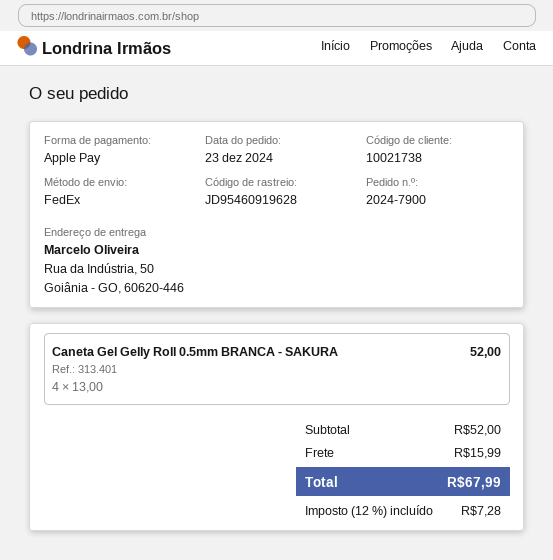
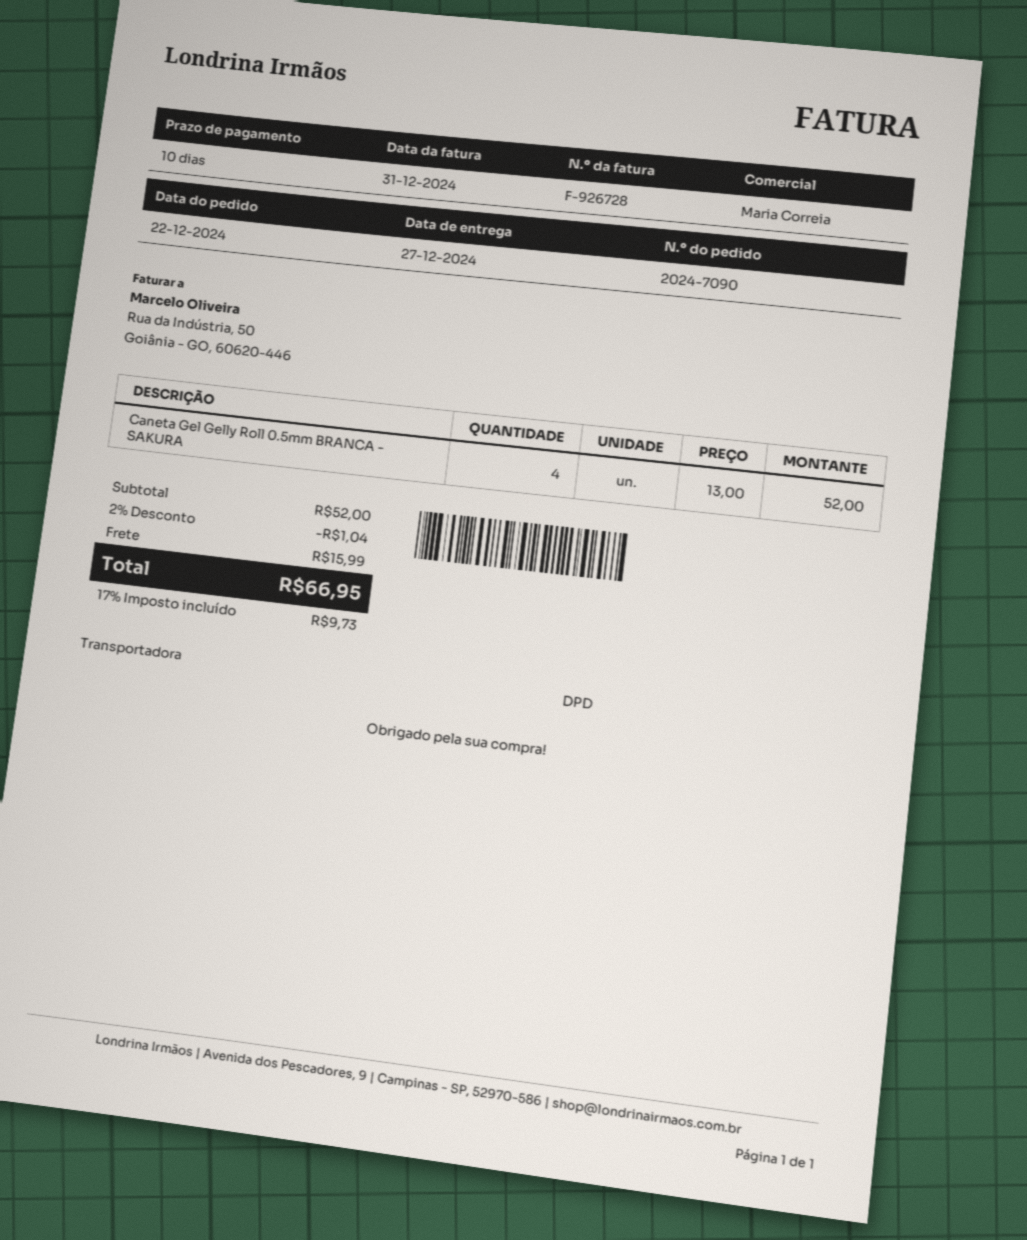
order number: 2024-7900 -> 2024-7090
order date: 2024-12-23 -> 2024-12-22
shipping method: FedEx -> DPD
discount: none -> 2% = 1.04
tax: 12% = 7.28 -> 17% = 9.73
total: 67.99 -> 66.95

